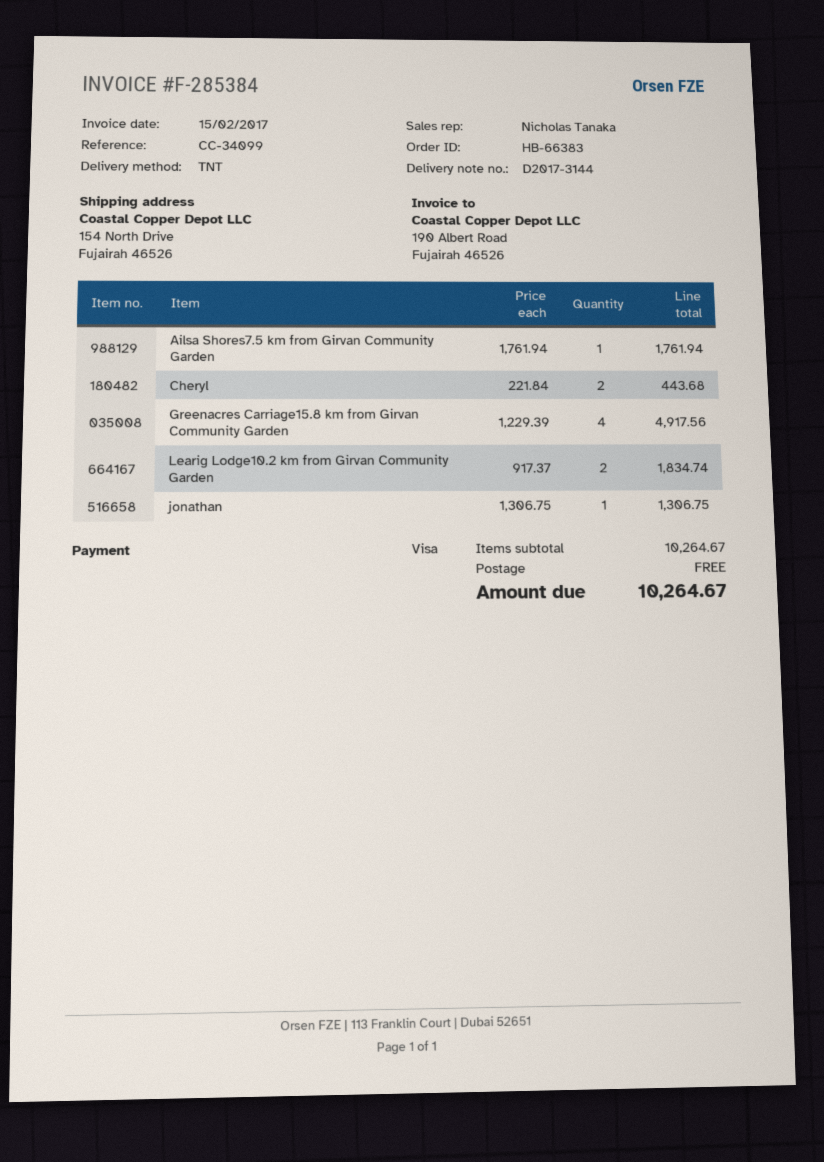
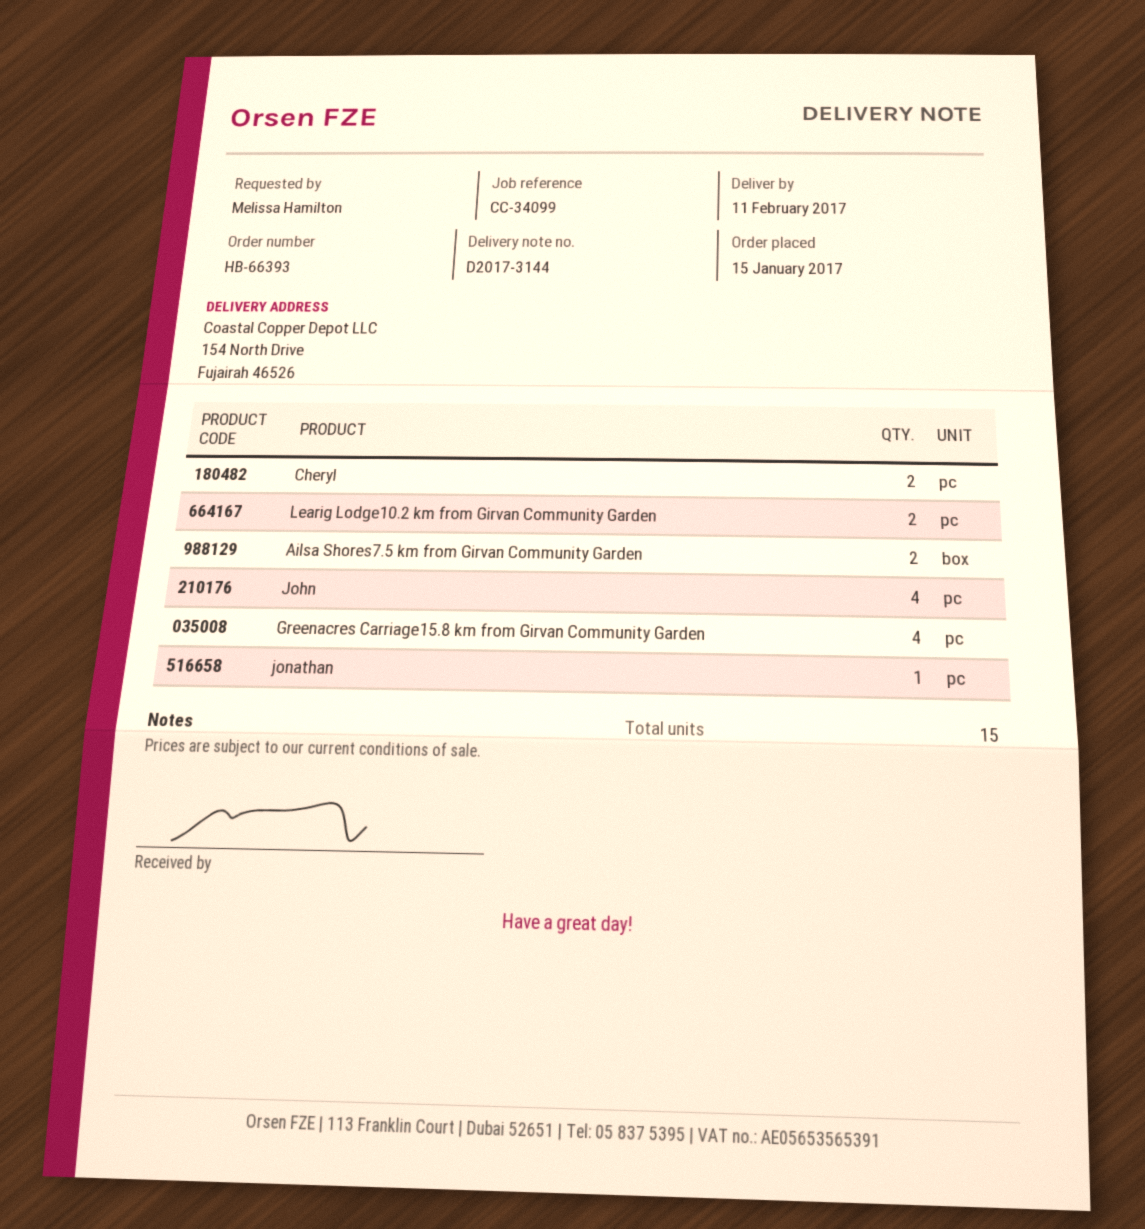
order number: HB-66383 -> HB-66393
Ailsa Shores7.5 km from Girvan Community Garden: 1 -> 2
John: none -> 4

